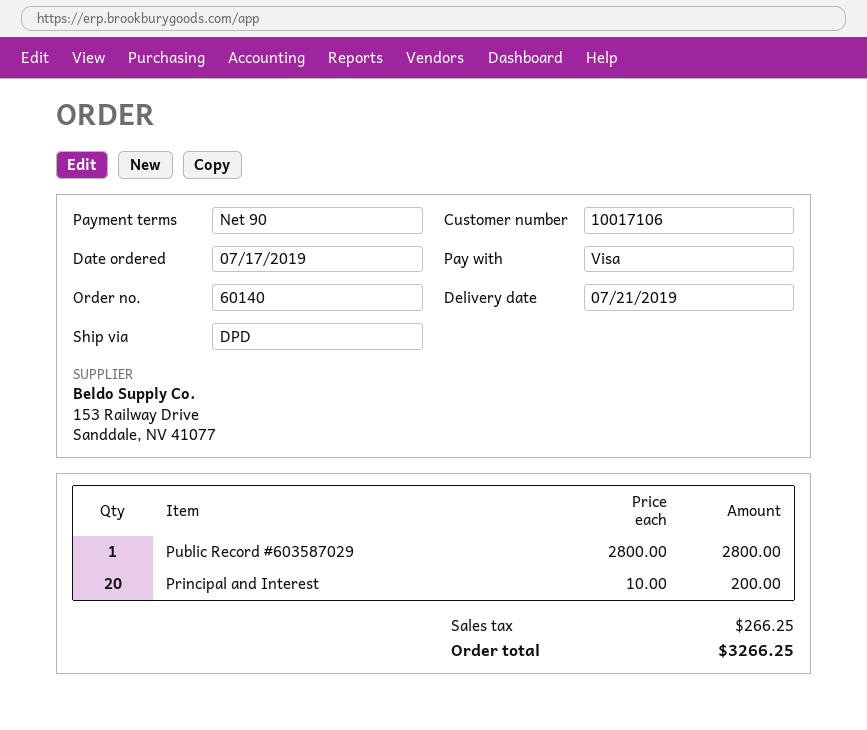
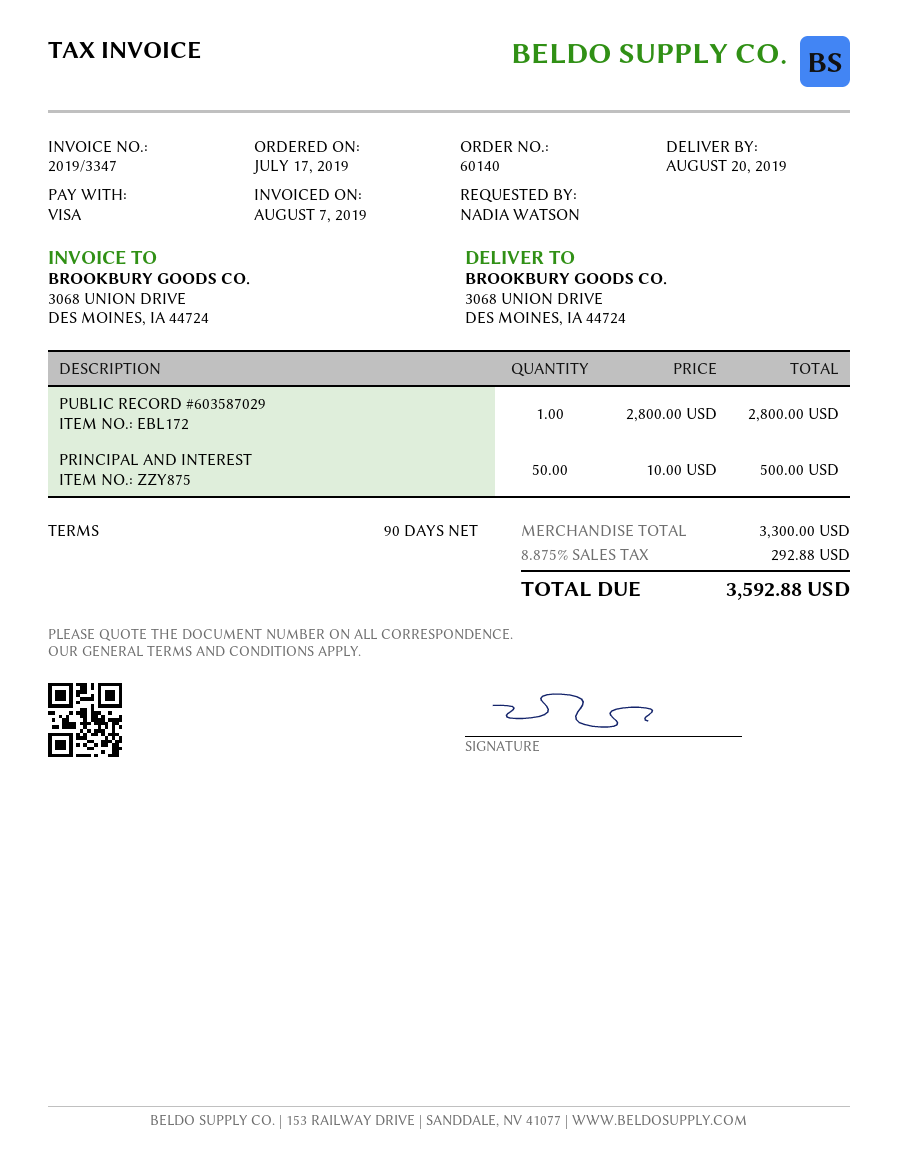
delivery date: 2019-07-21 -> 2019-08-20
Principal and Interest: 20 x 10.00 = 200.00 -> 50 x 10.00 = 500.00
tax: 266.25 -> 292.88
total: 3266.25 -> 3592.88

